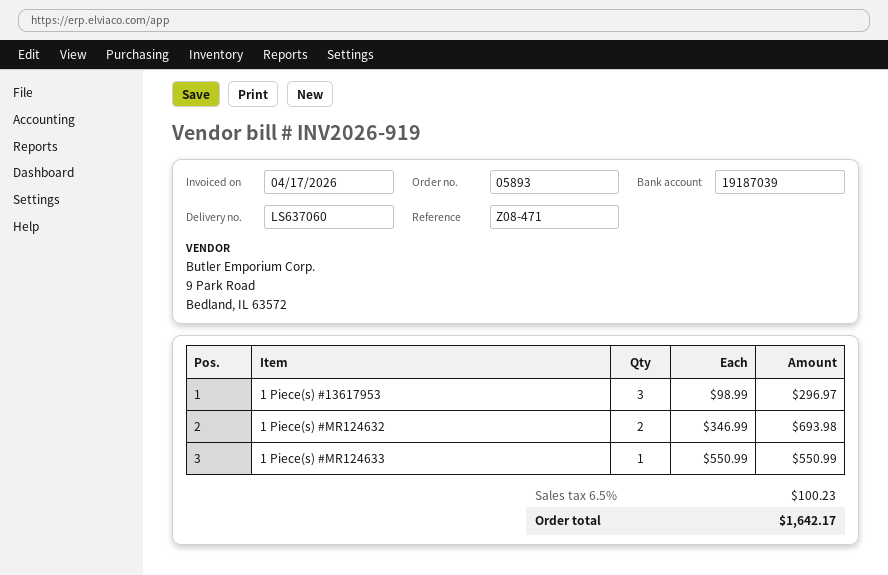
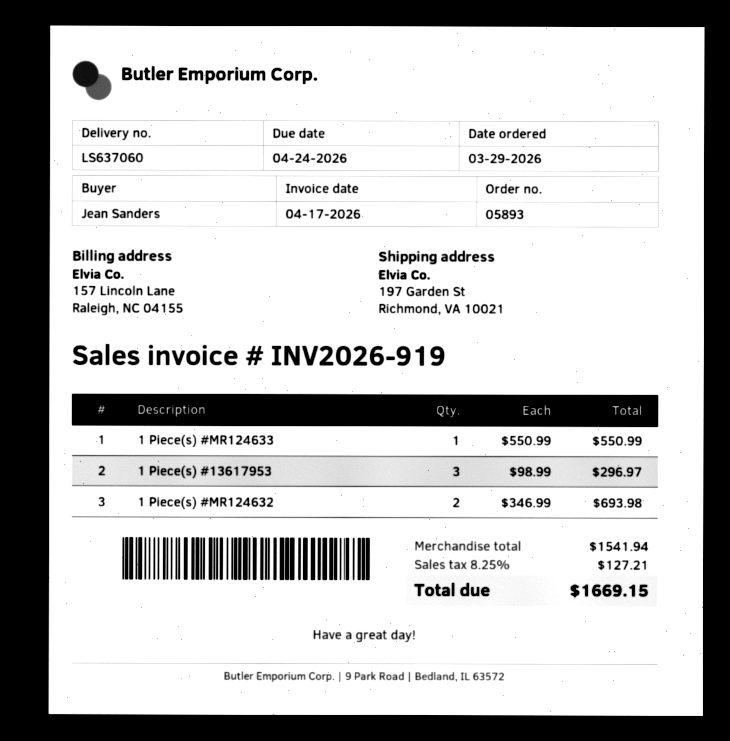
tax: 6.5% = 100.23 -> 8.25% = 127.21
total: 1642.17 -> 1669.15

